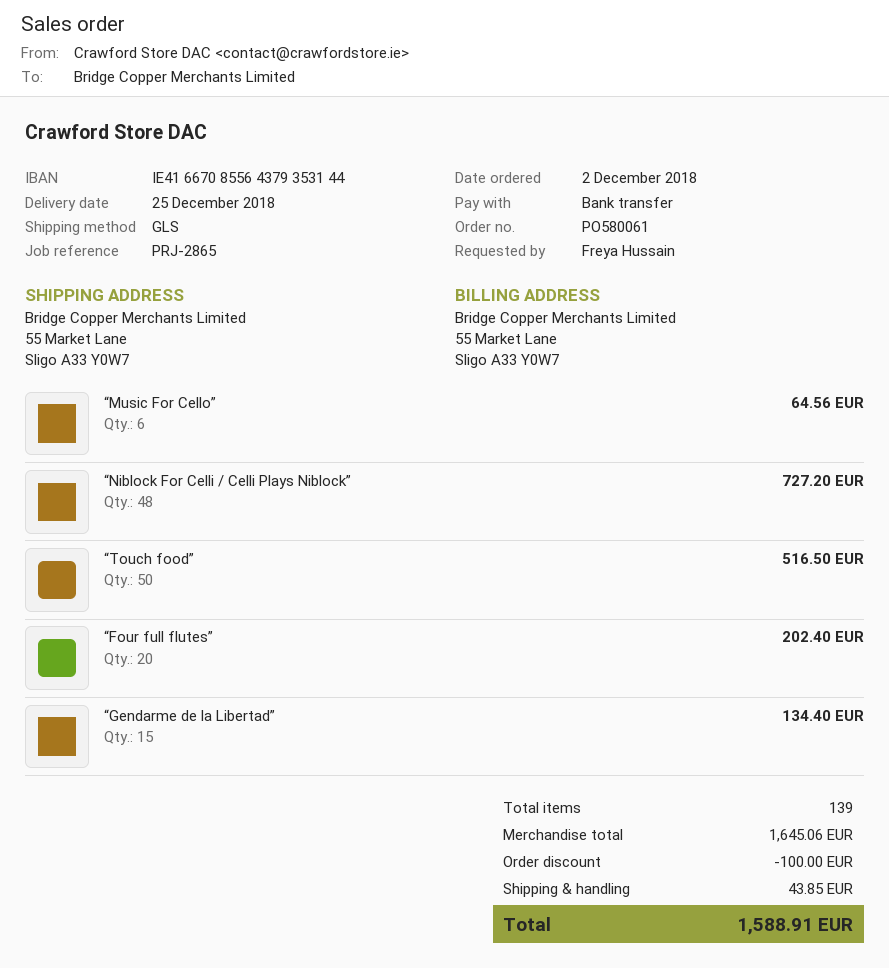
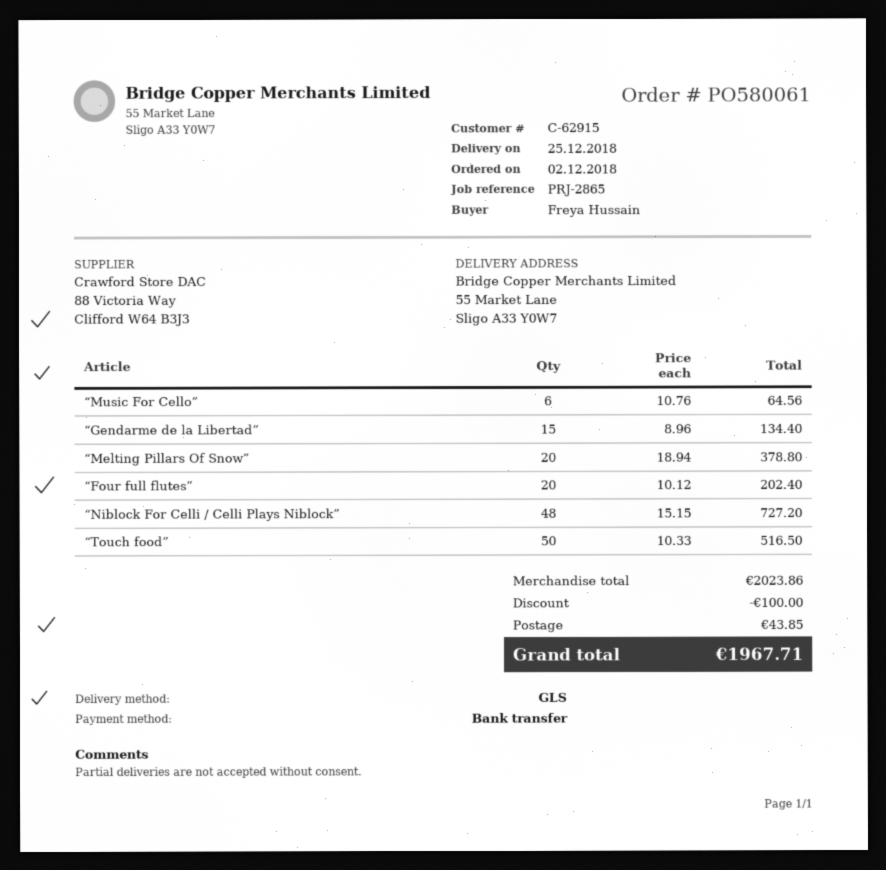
“Melting Pillars Of Snow”: none -> 20 for 378.80
subtotal: 1645.06 -> 2023.86
total: 1588.91 -> 1967.71

